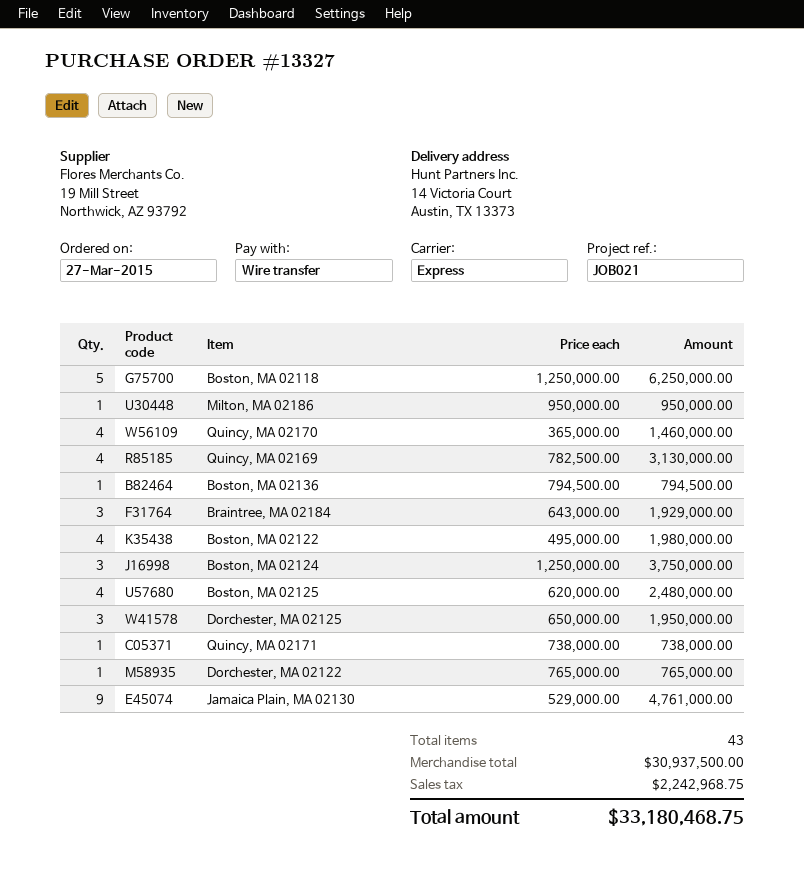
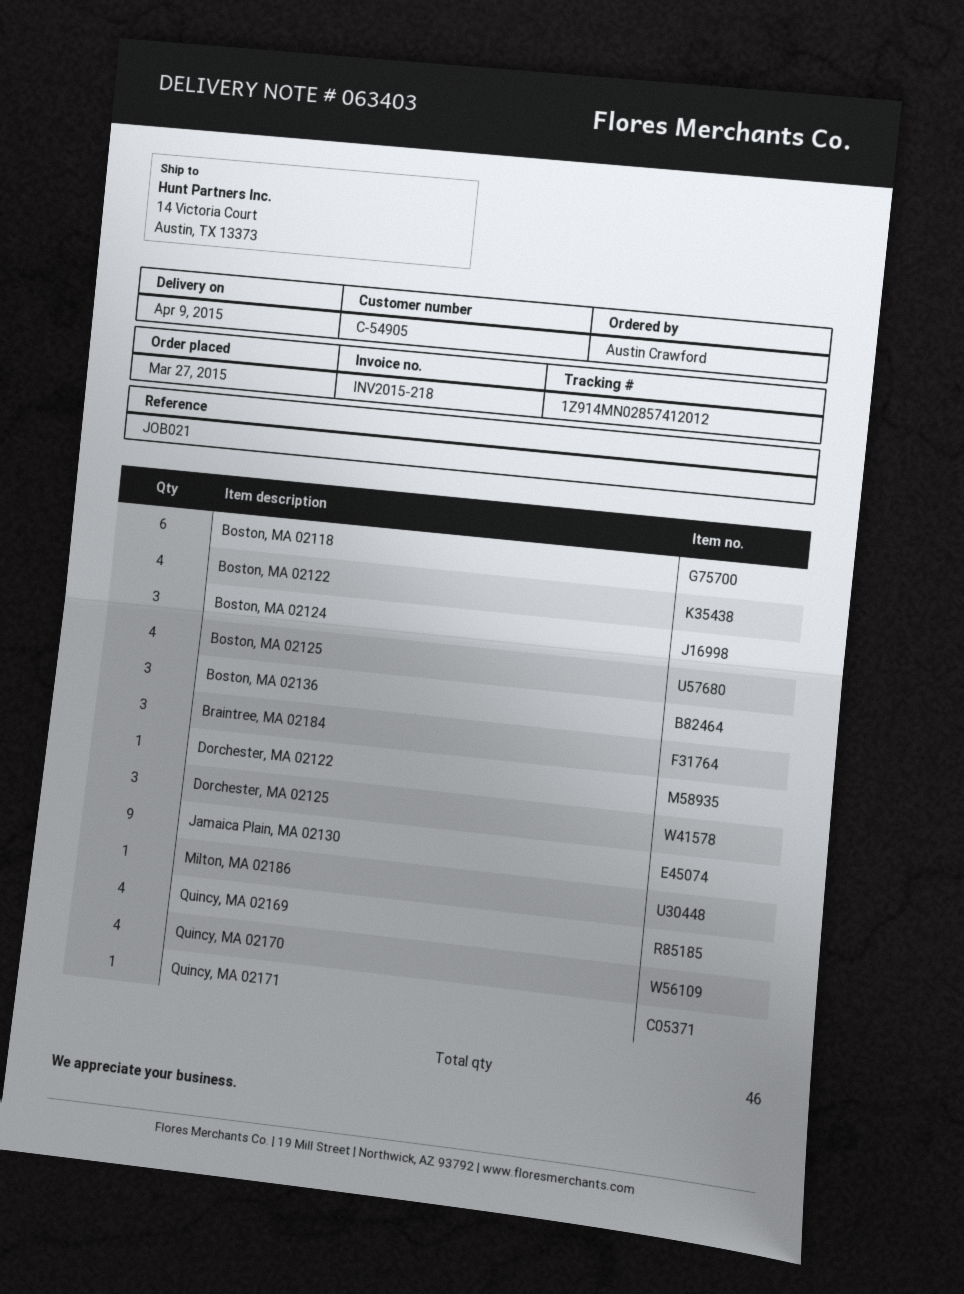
Boston, MA 02118: 5 -> 6
Boston, MA 02136: 1 -> 3
total quantity: 43 -> 46

